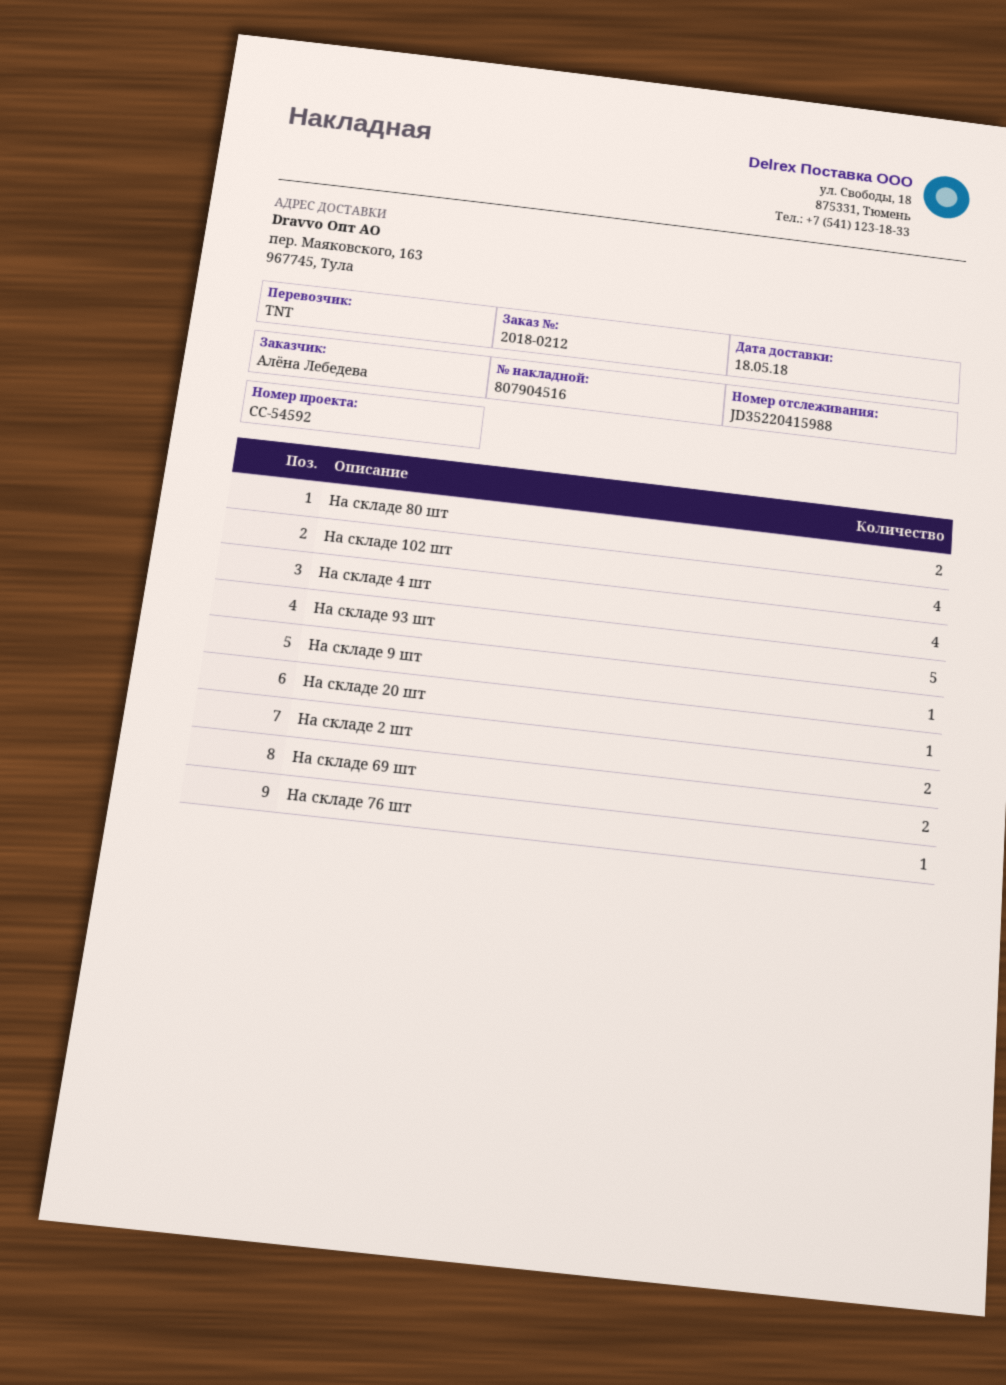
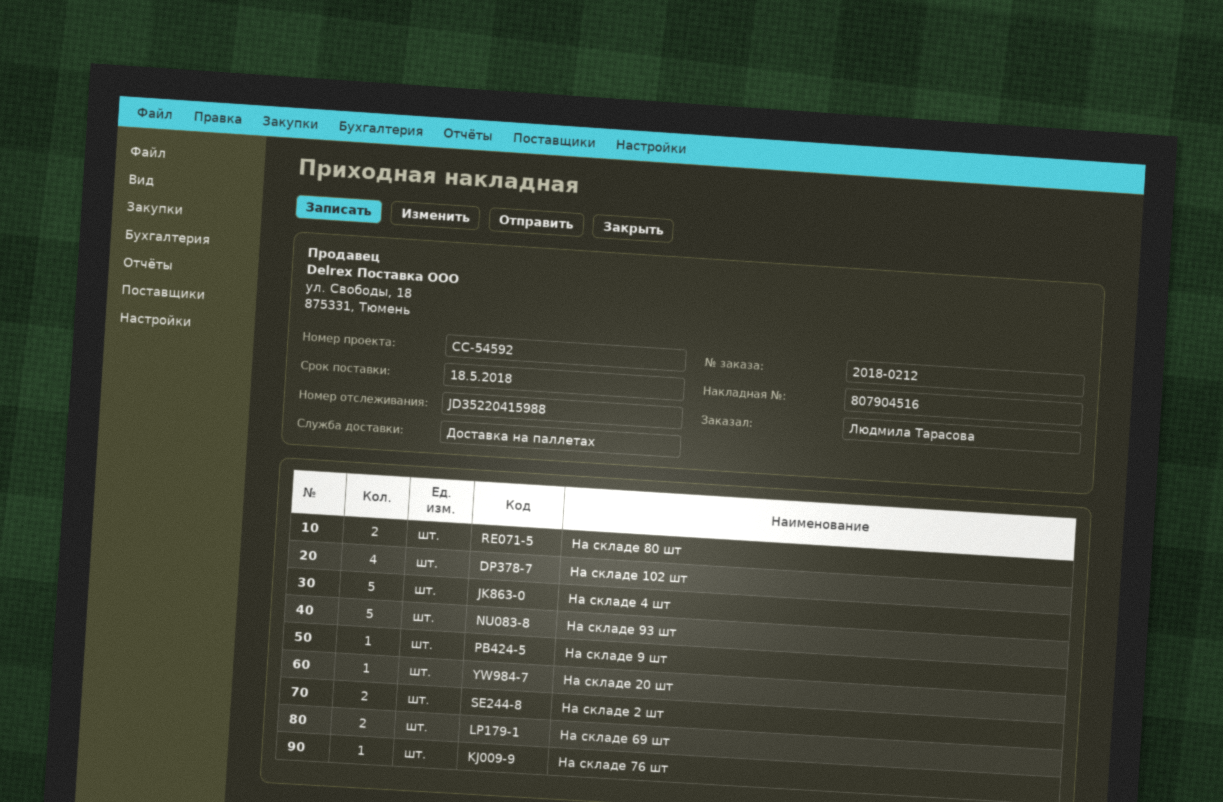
ordered by: Алёна Лебедева -> Людмила Тарасова
shipping method: TNT -> pallet freight
На складе 4 шт: 4 -> 5

